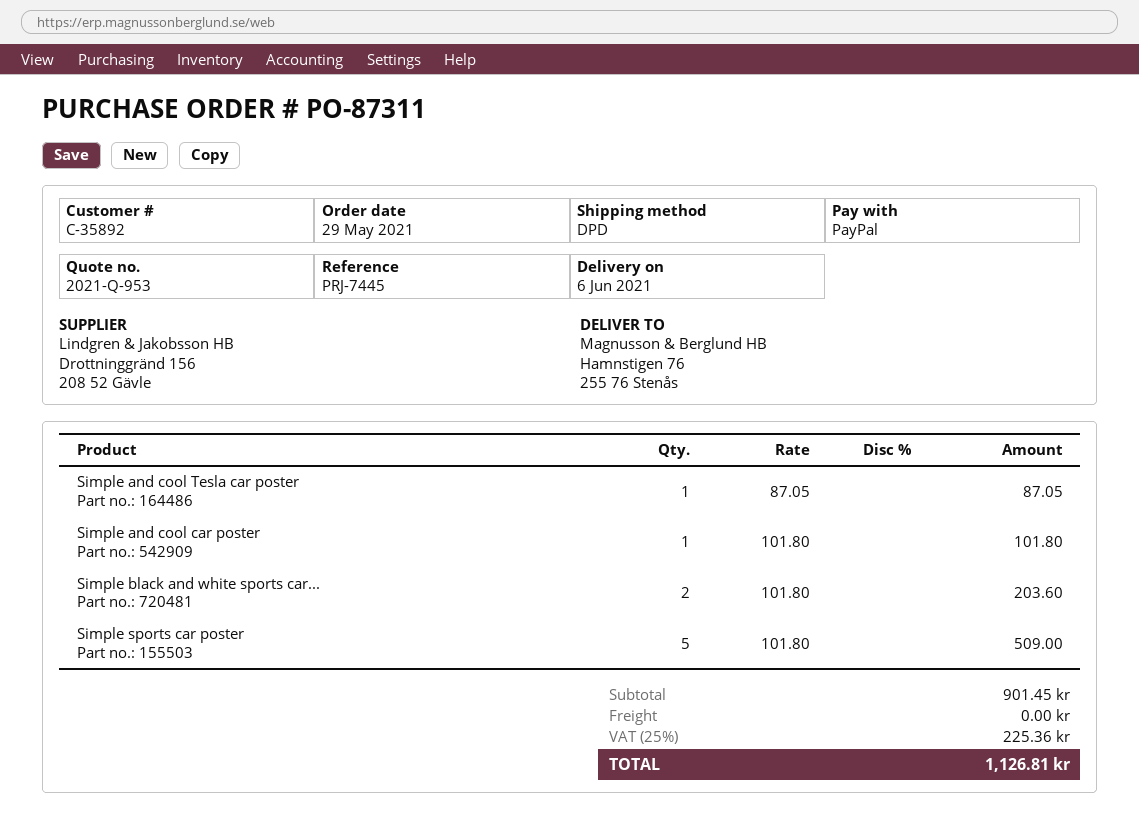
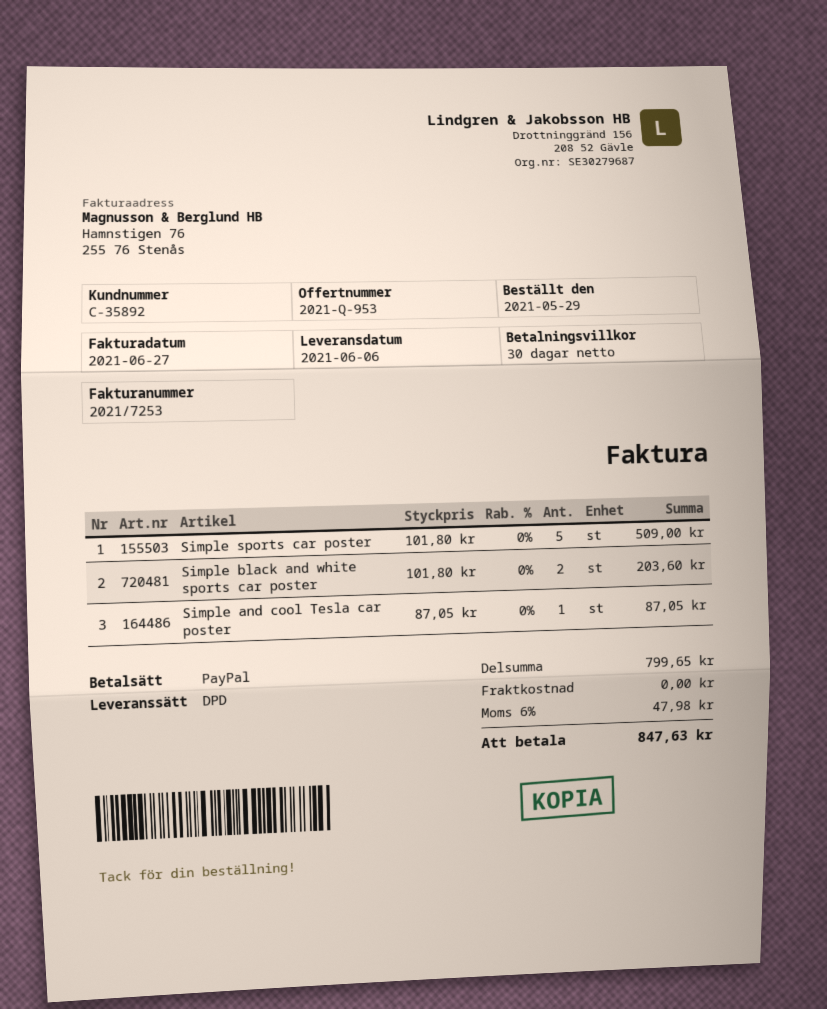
Simple and cool car poster: 1 x 101.80 = 101.80 -> none
subtotal: 901.45 -> 799.65
tax: 25% = 225.36 -> 6% = 47.98
total: 1126.81 -> 847.63

